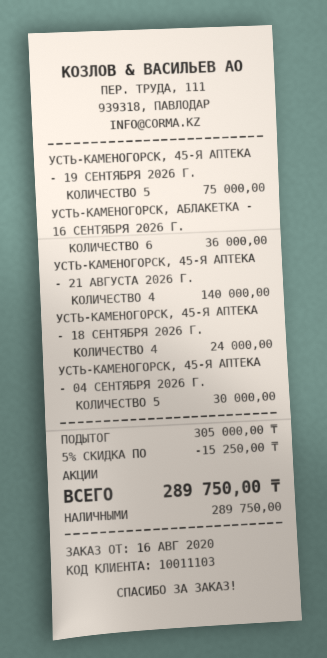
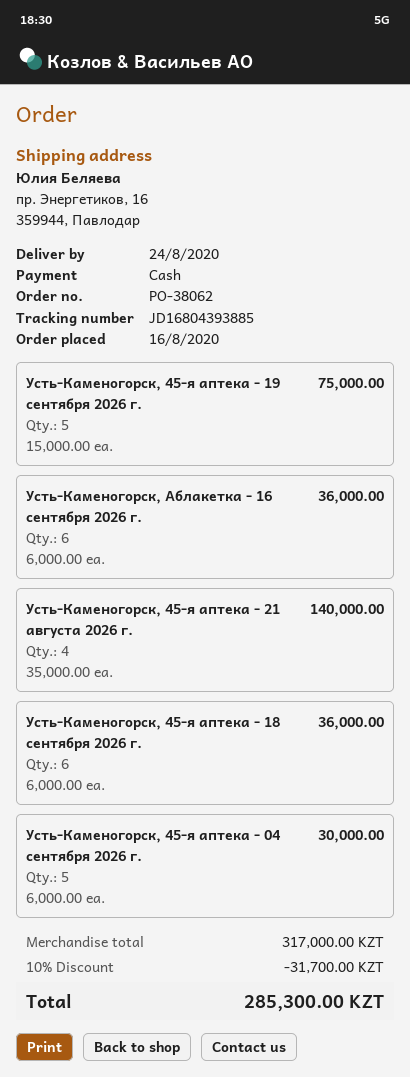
УСТЬ-КАМЕНОГОРСК, 45-Я АПТЕКА - 18 СЕНТЯБРЯ 2026 Г.: 4 for 24000.00 -> 6 for 36000.00
subtotal: 305000.00 -> 317000.00
discount: 5% = 15250.00 -> 10% = 31700.00
total: 289750.00 -> 285300.00

